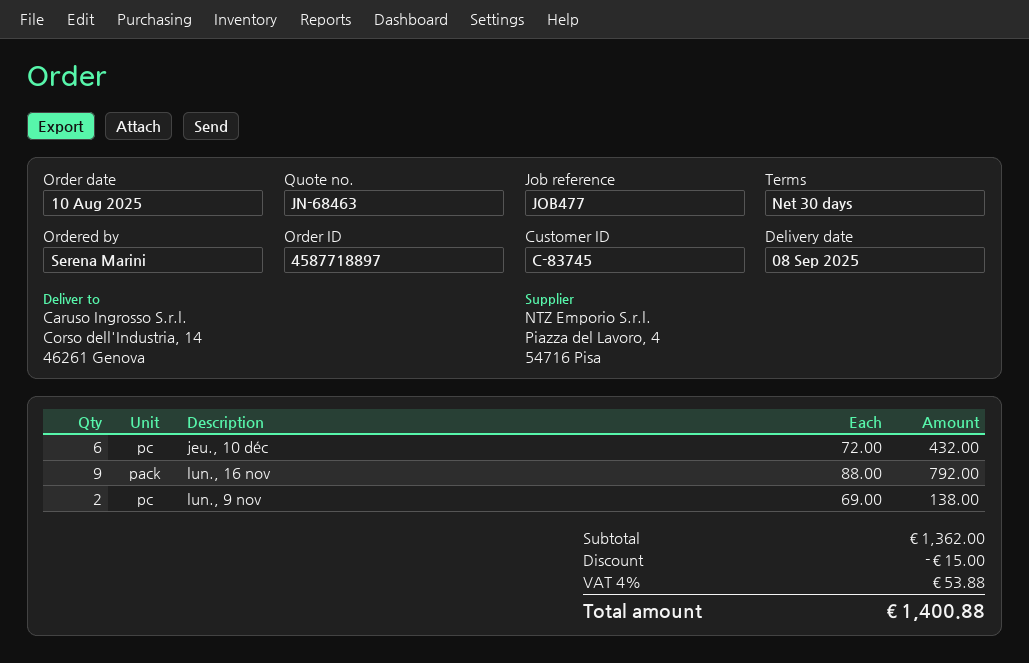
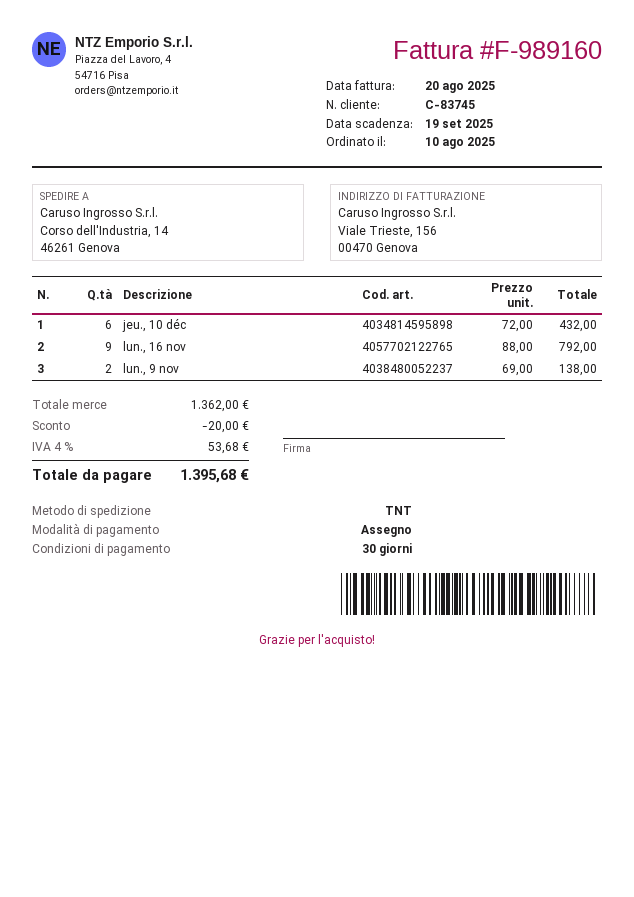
discount: 15.00 -> 20.00
tax: 4% = 53.88 -> 4% = 53.68
total: 1400.88 -> 1395.68

